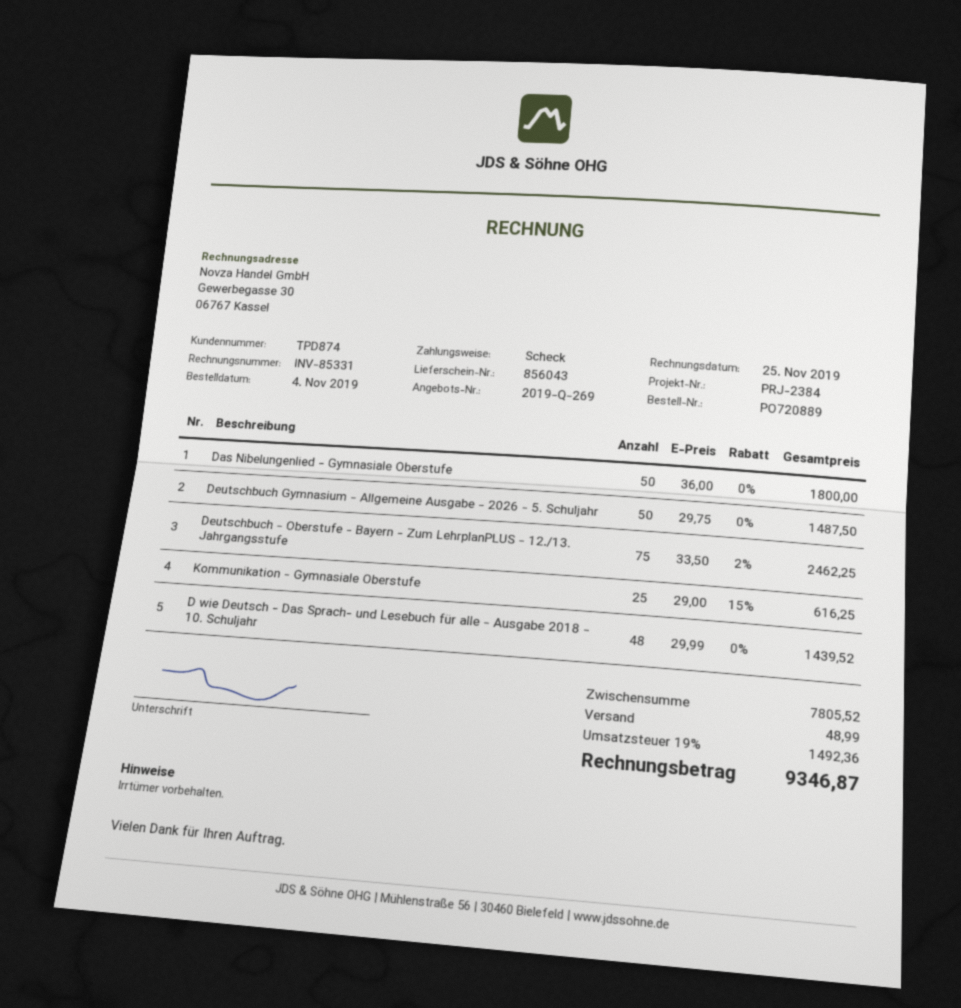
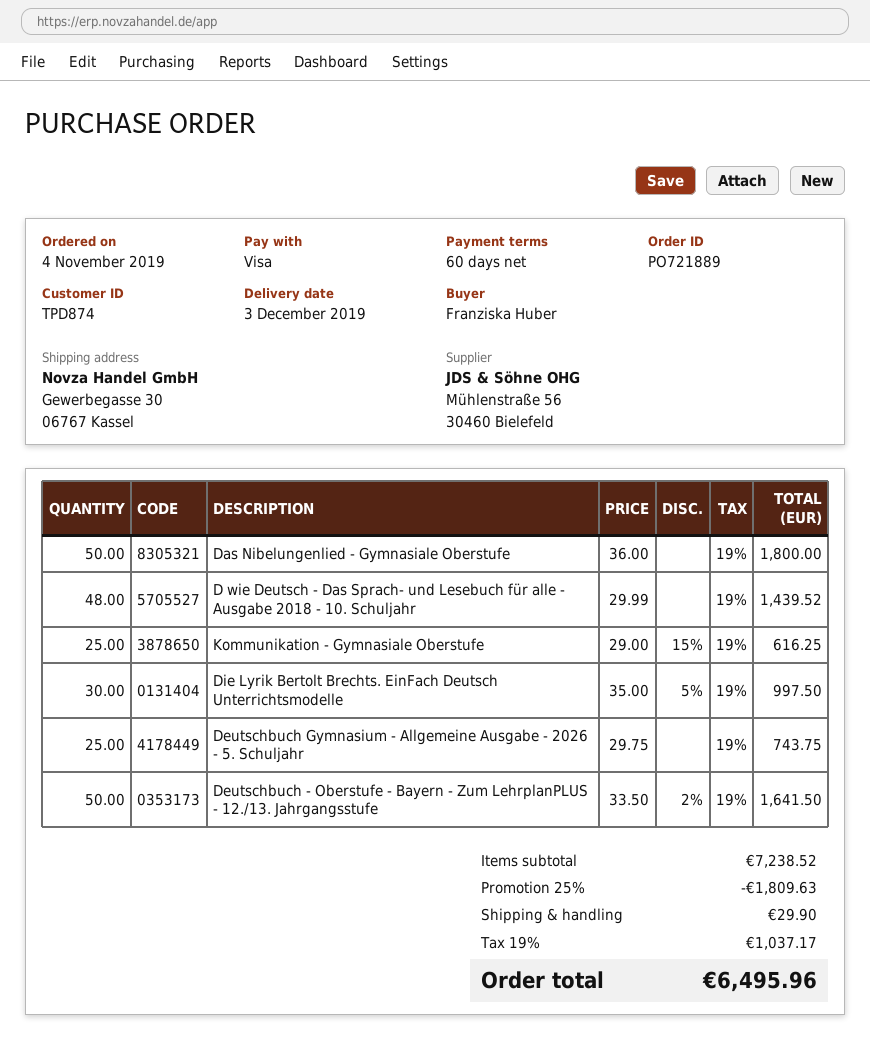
order number: PO720889 -> PO721889
payment method: cheque -> Visa
Deutschbuch Gymnasium - Allgemeine Ausgabe - 2026 - 5. Schuljahr: 50 x 29.75 = 1487.50 -> 25 x 29.75 = 743.75
Deutschbuch - Oberstufe - Bayern - Zum LehrplanPLUS - 12./13. Jahrgangsstufe: 75 x 33.50 - 2% = 2462.25 -> 50 x 33.50 - 2% = 1641.50
Die Lyrik Bertolt Brechts. EinFach Deutsch Unterrichtsmodelle: none -> 30 x 35.00 - 5% = 997.50
subtotal: 7805.52 -> 7238.52
discount: none -> 25% = 1809.63
shipping: 48.99 -> 29.90
tax: 19% = 1492.36 -> 19% = 1037.17
total: 9346.87 -> 6495.96

